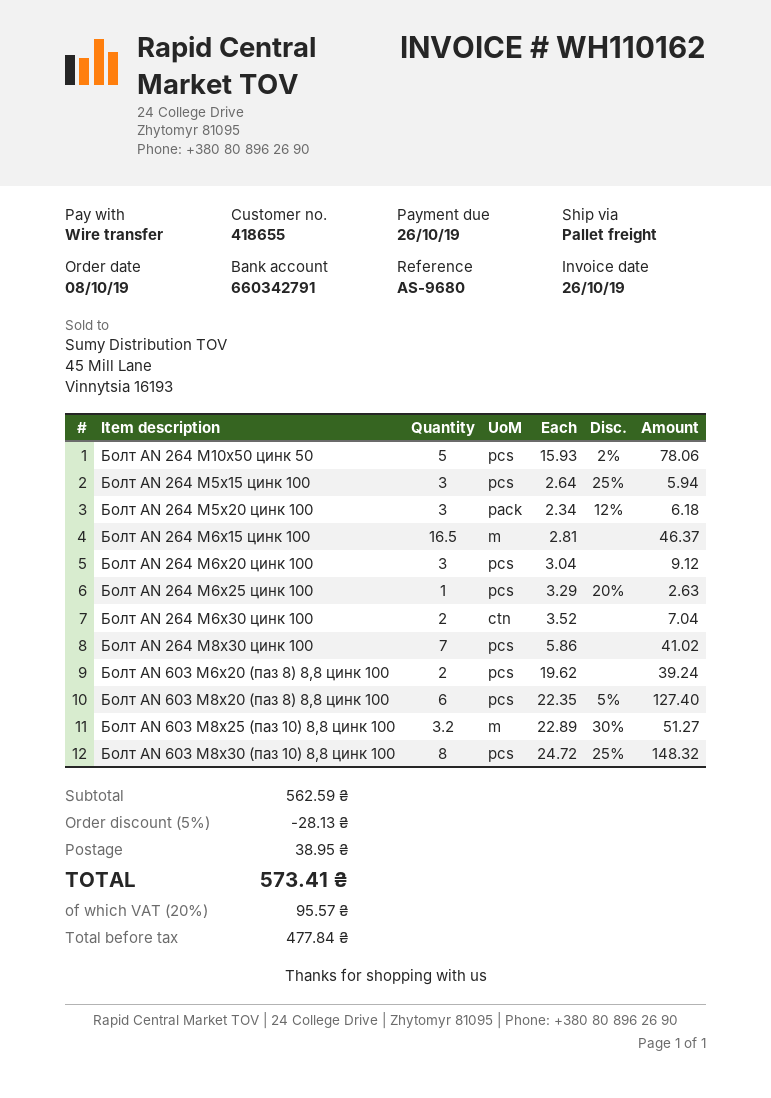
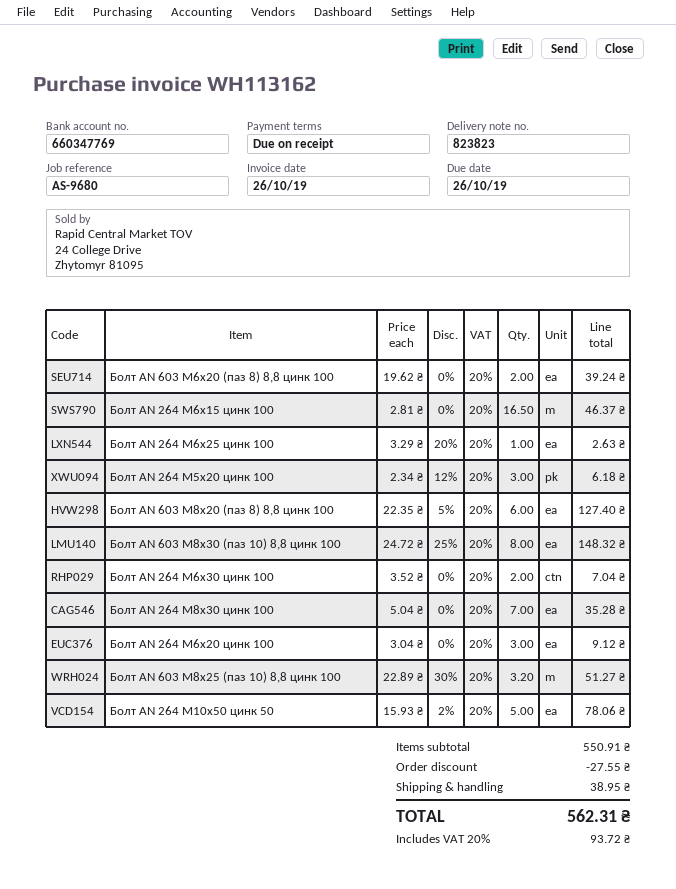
invoice number: WH110162 -> WH113162
bank account: 660342791 -> 660347769
Болт AN 264 М5х15 цинк 100: 3 x 2.64 - 25% = 5.94 -> none
Болт AN 264 М8х30 цинк 100: 7 x 5.86 = 41.02 -> 7 x 5.04 = 35.28
subtotal: 562.59 -> 550.91
discount: 28.13 -> 27.55
tax: 20% = 95.57 -> 20% = 93.72
total: 573.41 -> 562.31

